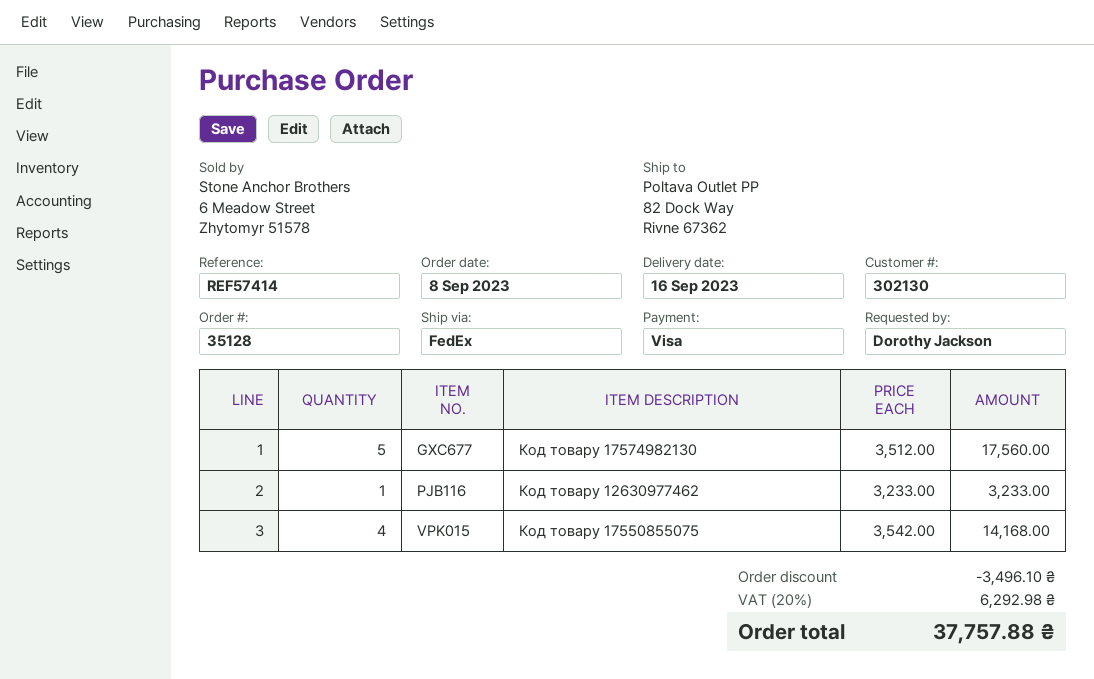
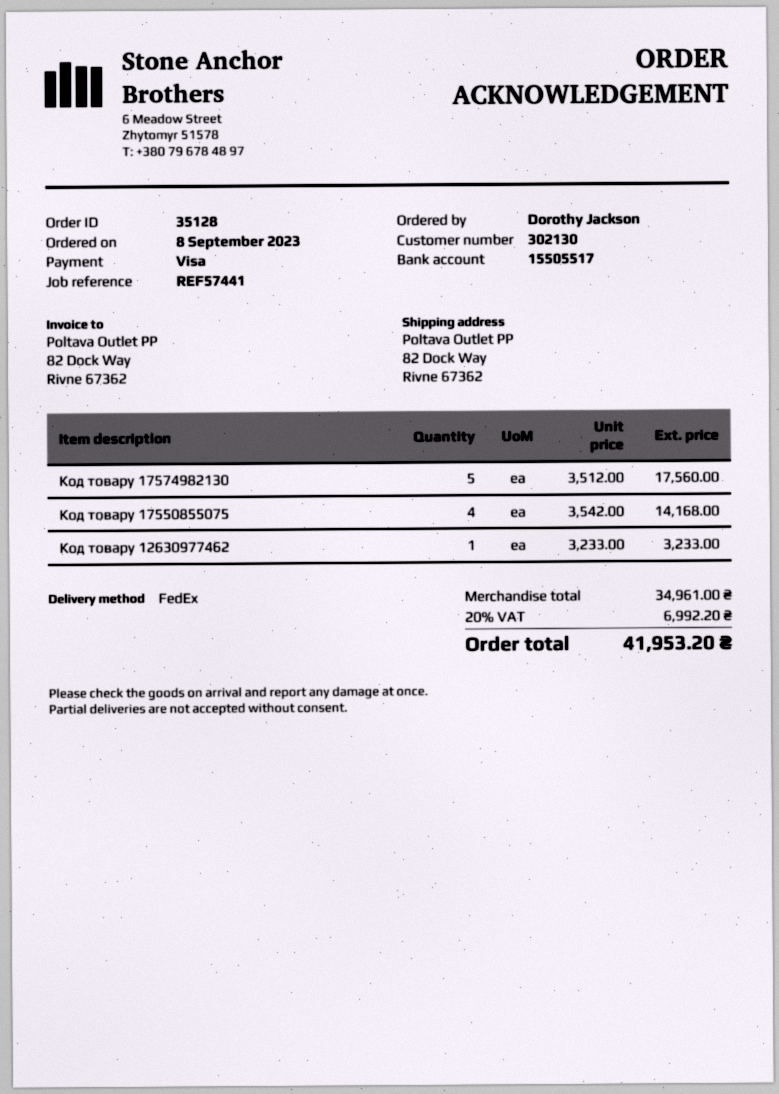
reference: REF57414 -> REF57441
discount: 3496.10 -> none
tax: 20% = 6292.98 -> 20% = 6992.20
total: 37757.88 -> 41953.20

